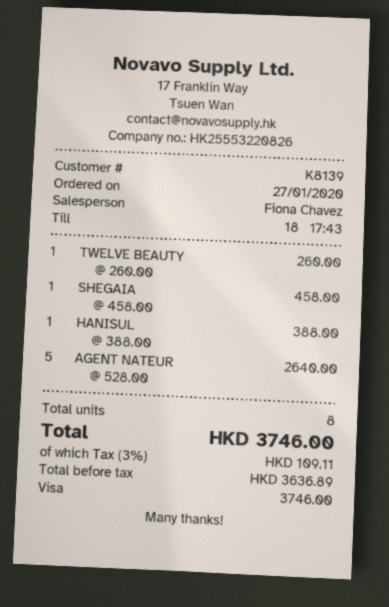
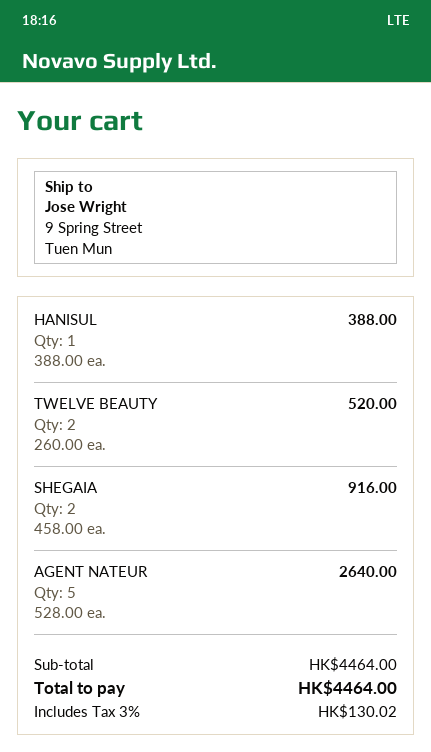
TWELVE BEAUTY: 1 x 260.00 = 260.00 -> 2 x 260.00 = 520.00
SHEGAIA: 1 x 458.00 = 458.00 -> 2 x 458.00 = 916.00
tax: 3% = 109.11 -> 3% = 130.02
total: 3746.00 -> 4464.00

